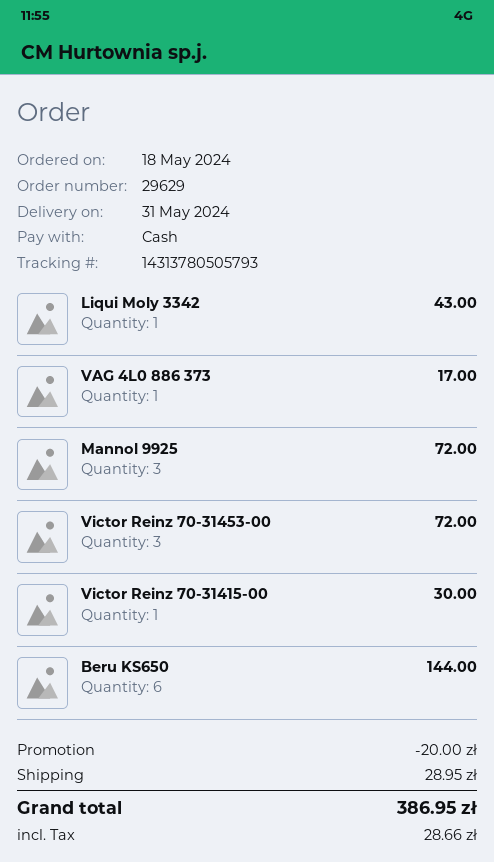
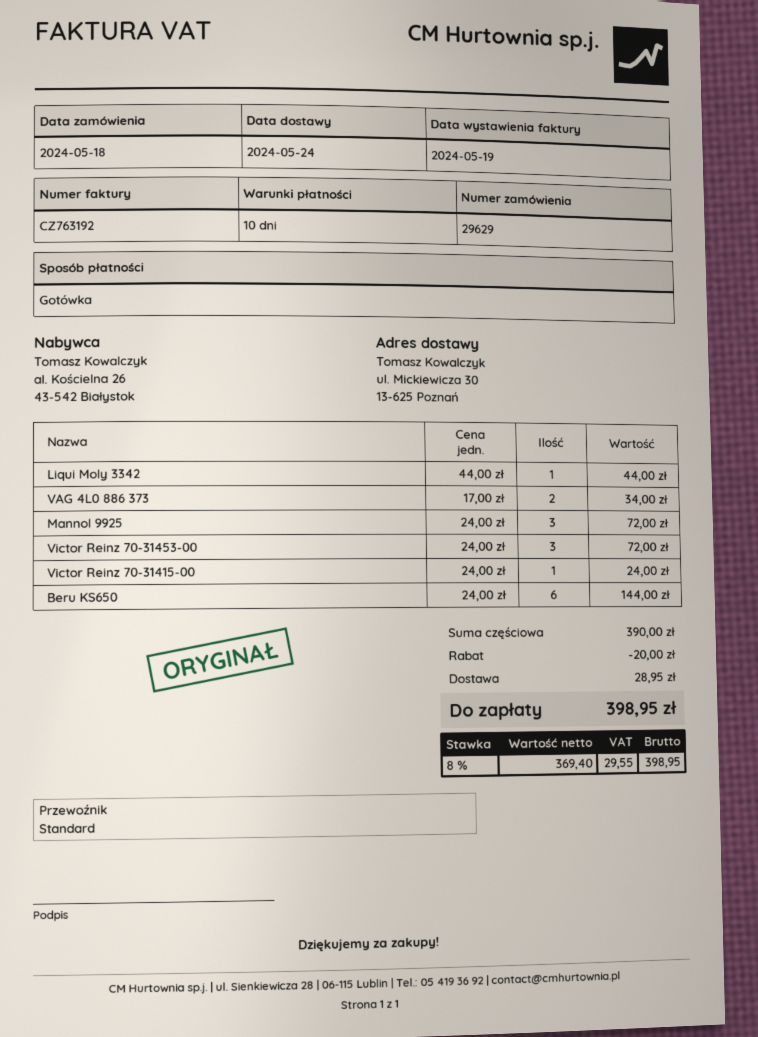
delivery date: 2024-05-31 -> 2024-05-24
Liqui Moly 3342: 1 for 43.00 -> 1 for 44.00
VAG 4L0 886 373: 1 for 17.00 -> 2 for 34.00
Victor Reinz 70-31415-00: 1 for 30.00 -> 1 for 24.00
tax: 28.66 -> 29.55
total: 386.95 -> 398.95

